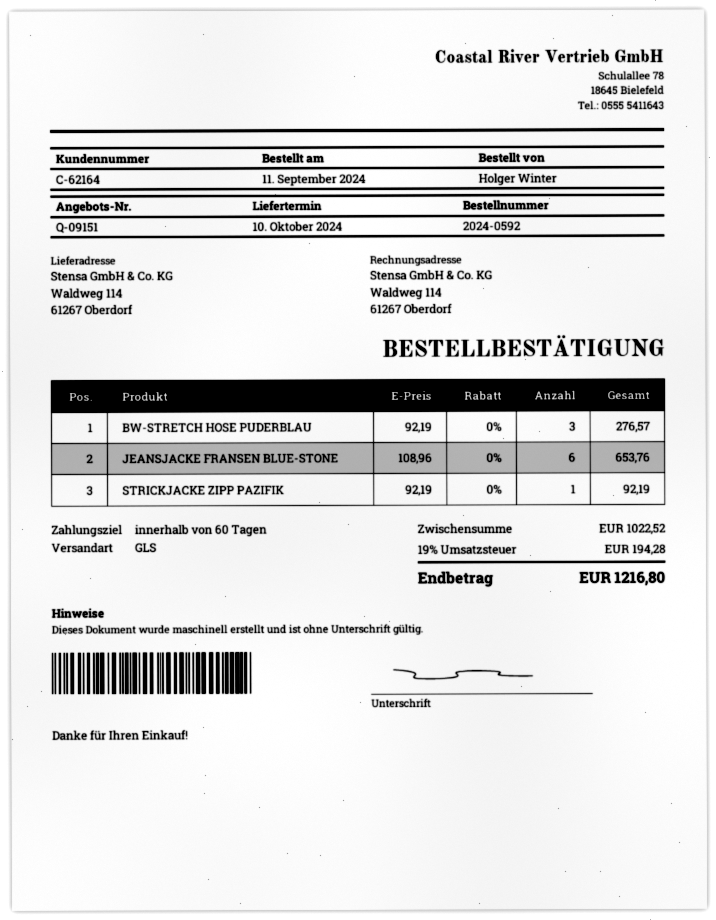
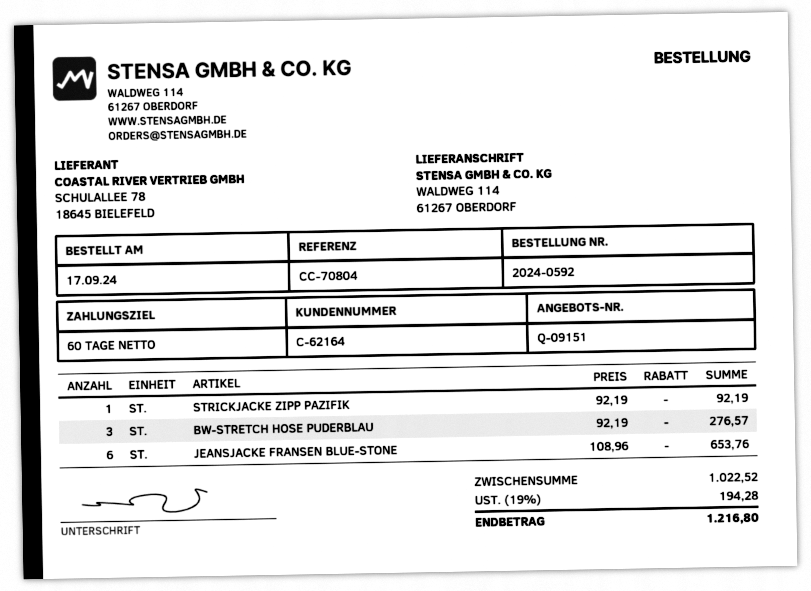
order date: 2024-09-11 -> 2024-09-17

